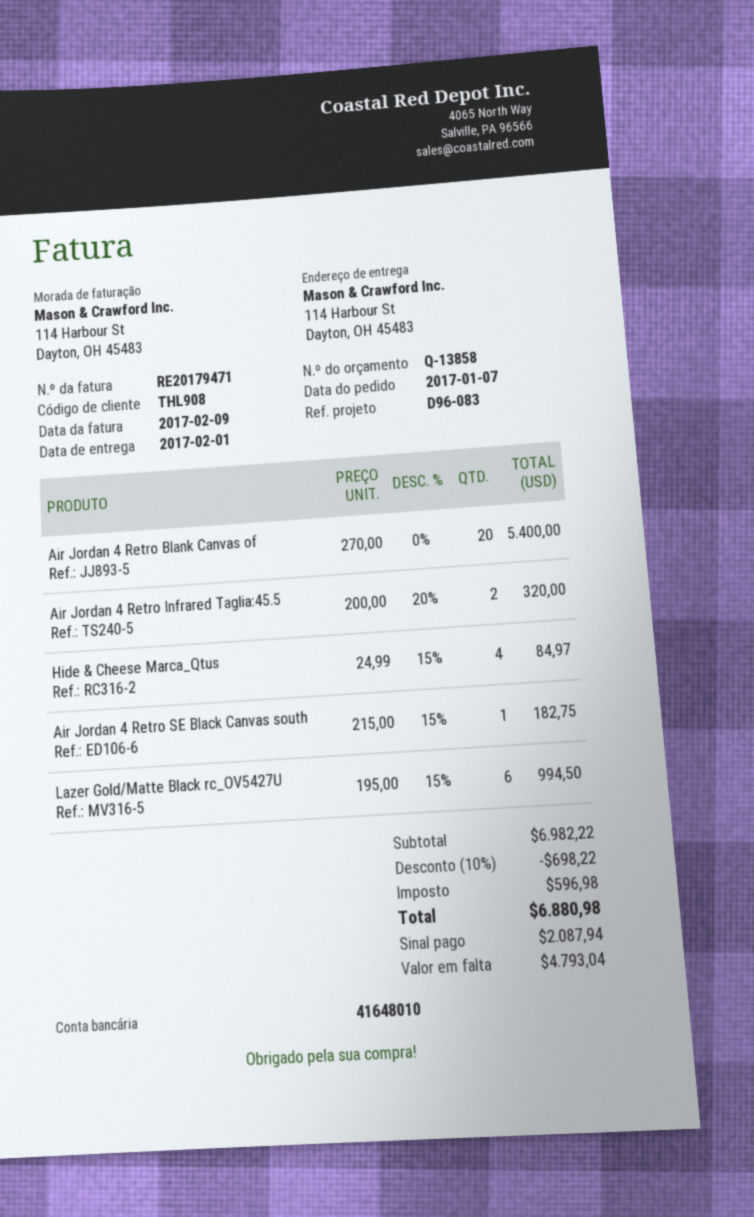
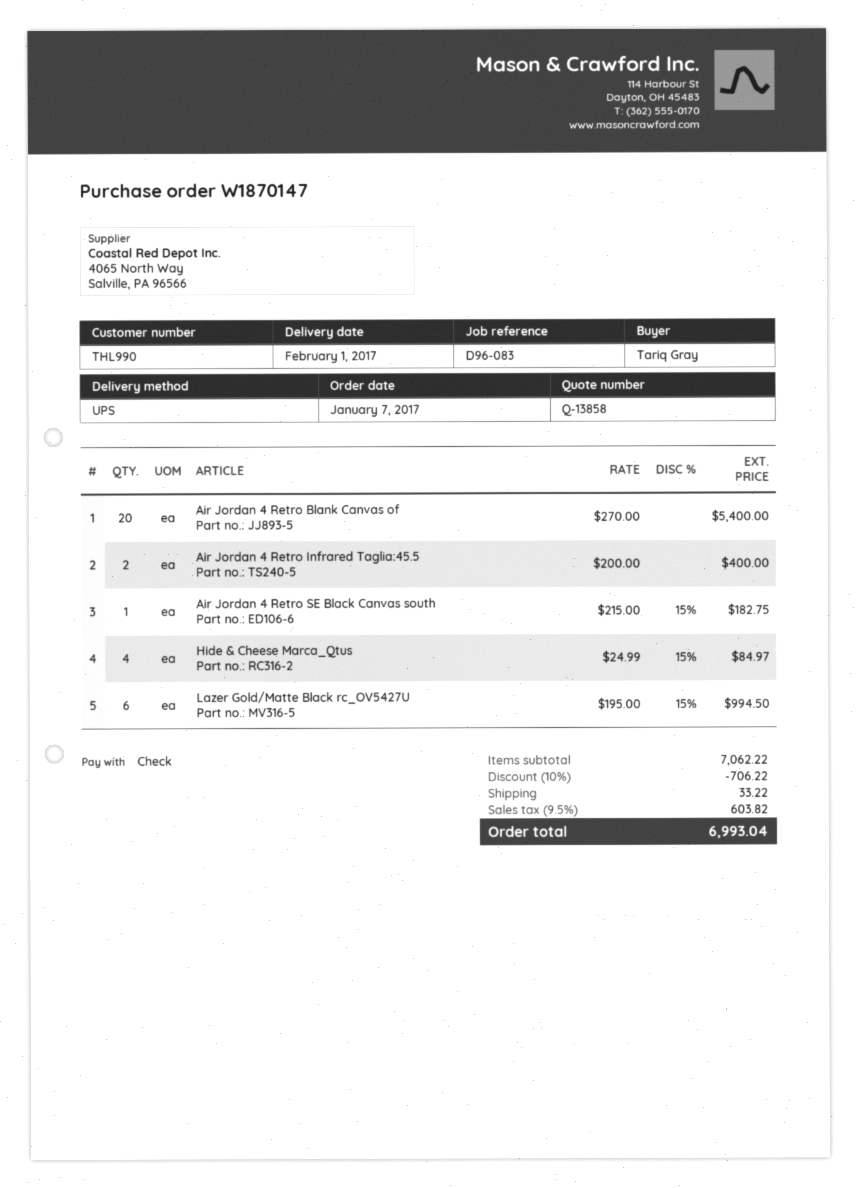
customer number: THL908 -> THL990
Air Jordan 4 Retro Infrared Taglia:45.5: 2 x 200.00 - 20% = 320.00 -> 2 x 200.00 = 400.00
subtotal: 6982.22 -> 7062.22
discount: 10% = 698.22 -> 10% = 706.22
shipping: none -> 33.22
tax: 596.98 -> 603.82
total: 6880.98 -> 6993.04

